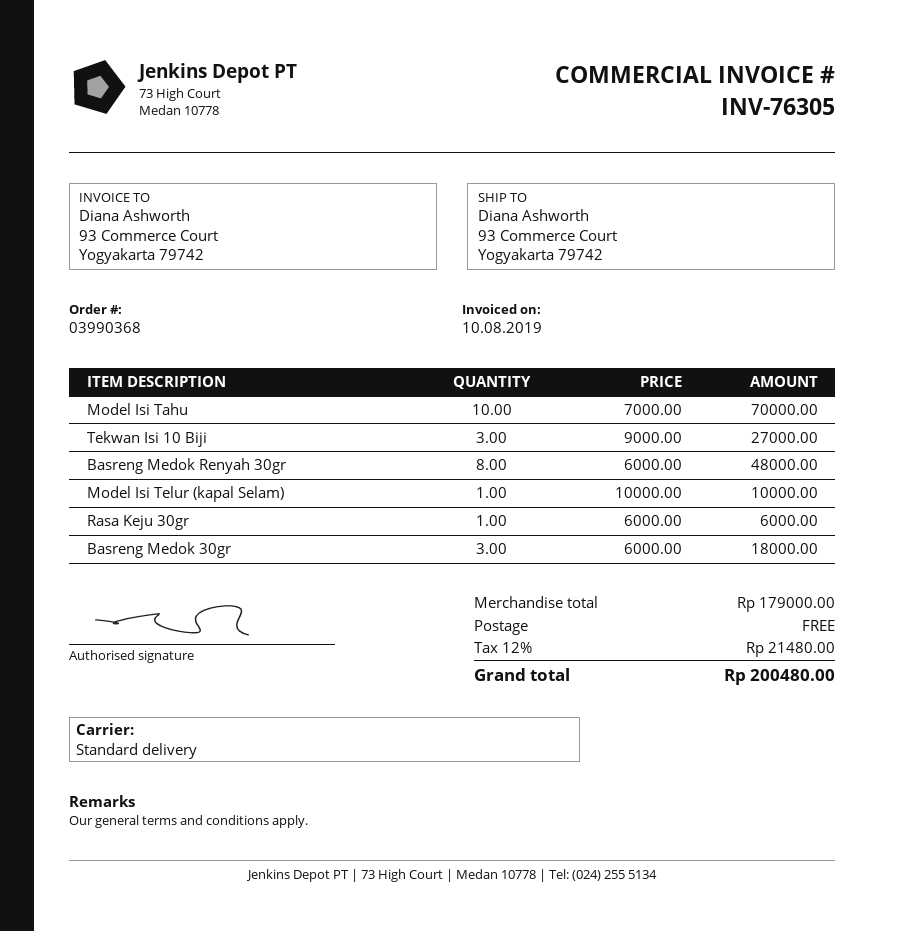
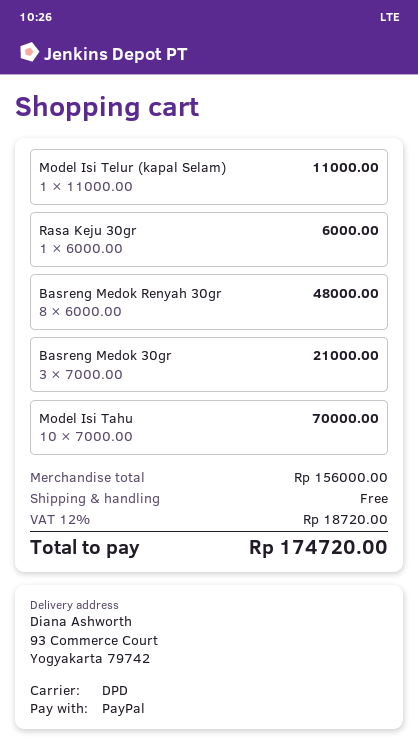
shipping method: standard -> DPD
Tekwan Isi 10 Biji: 3 x 9000.00 = 27000.00 -> none
Model Isi Telur (kapal Selam): 1 x 10000.00 = 10000.00 -> 1 x 11000.00 = 11000.00
Basreng Medok 30gr: 3 x 6000.00 = 18000.00 -> 3 x 7000.00 = 21000.00
subtotal: 179000.00 -> 156000.00
tax: 12% = 21480.00 -> 12% = 18720.00
total: 200480.00 -> 174720.00

